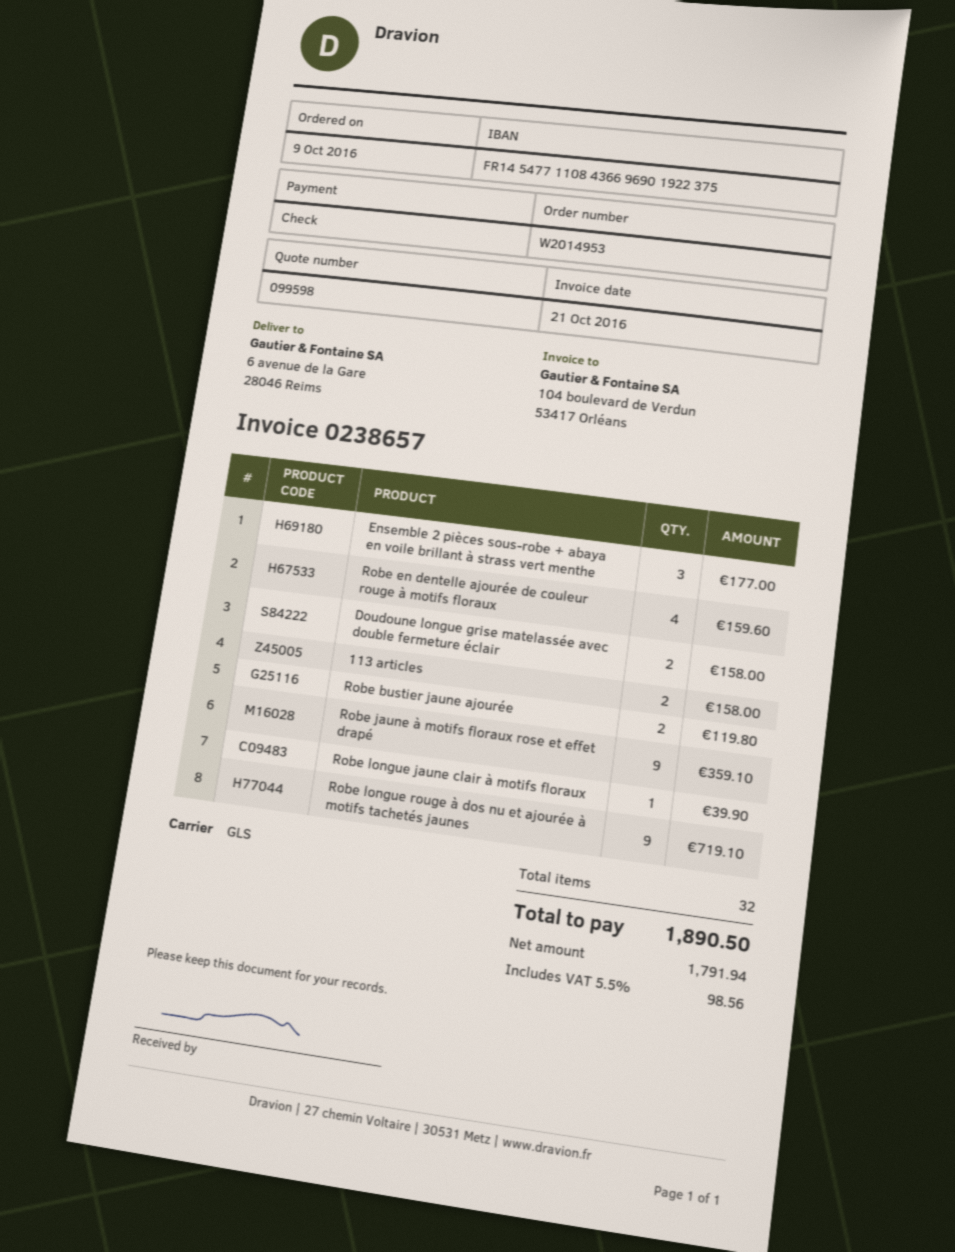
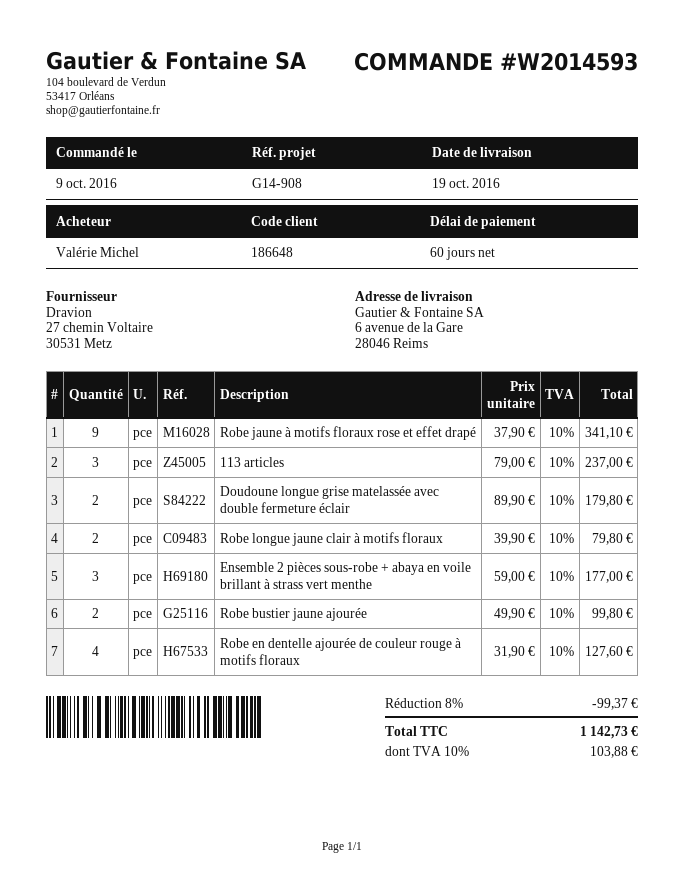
order number: W2014953 -> W2014593
Robe en dentelle ajourée de couleur rouge à motifs floraux: 4 for 159.60 -> 4 for 127.60
Doudoune longue grise matelassée avec double fermeture éclair: 2 for 158.00 -> 2 for 179.80
113 articles: 2 for 158.00 -> 3 for 237.00
Robe bustier jaune ajourée: 2 for 119.80 -> 2 for 99.80
Robe jaune à motifs floraux rose et effet drapé: 9 for 359.10 -> 9 for 341.10
Robe longue jaune clair à motifs floraux: 1 for 39.90 -> 2 for 79.80
Robe longue rouge à dos nu et ajourée à motifs tachetés jaunes: 9 for 719.10 -> none
discount: none -> 8% = 99.37
tax: 5.5% = 98.56 -> 10% = 103.88
total: 1890.50 -> 1142.73

